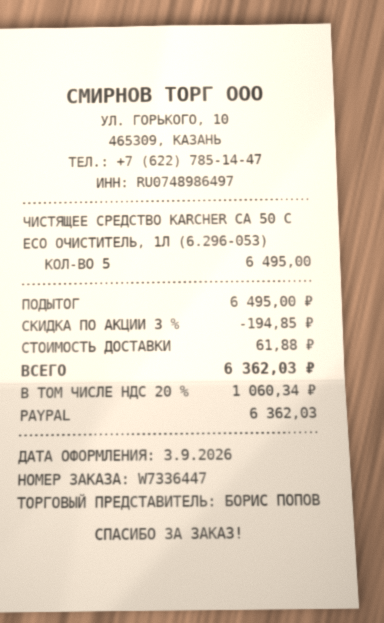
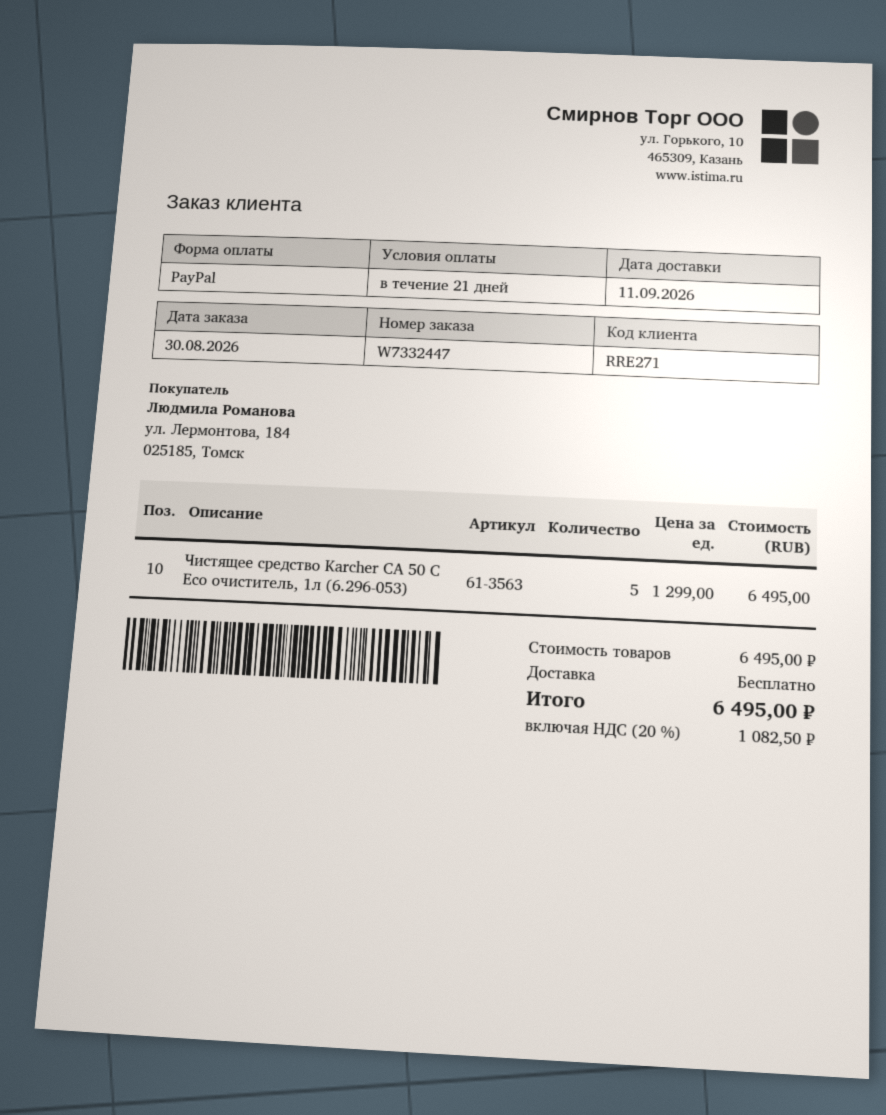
order number: W7336447 -> W7332447
order date: 2026-09-03 -> 2026-08-30
discount: 3% = 194.85 -> none
shipping: 61.88 -> 0.00
tax: 20% = 1060.34 -> 20% = 1082.50
total: 6362.03 -> 6495.00

